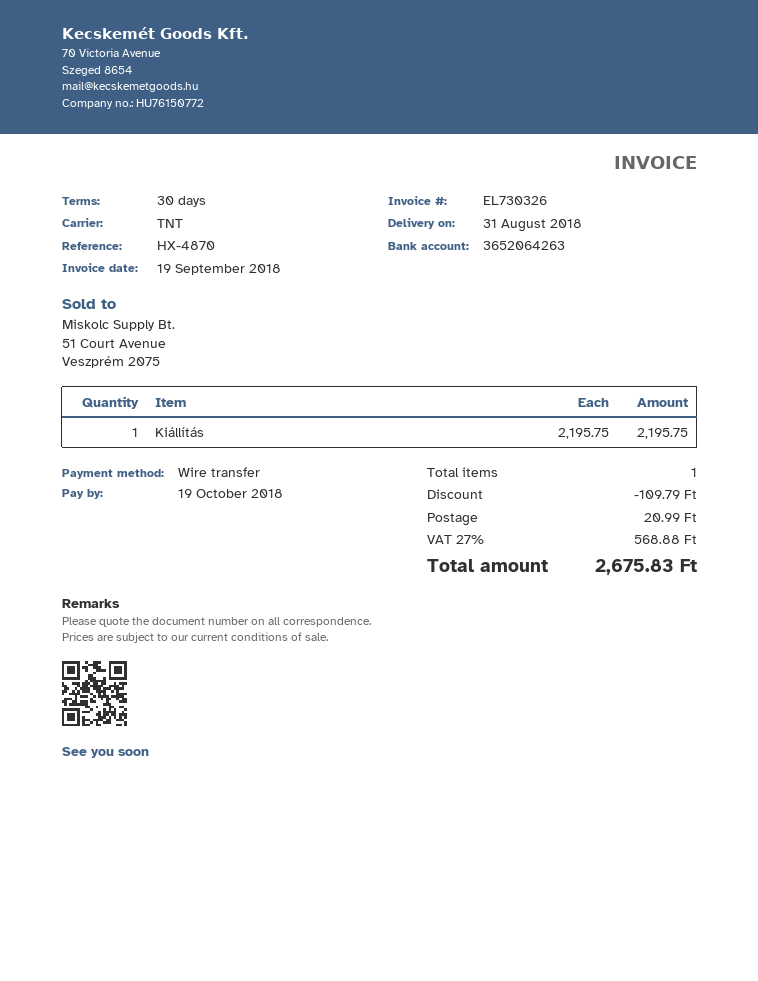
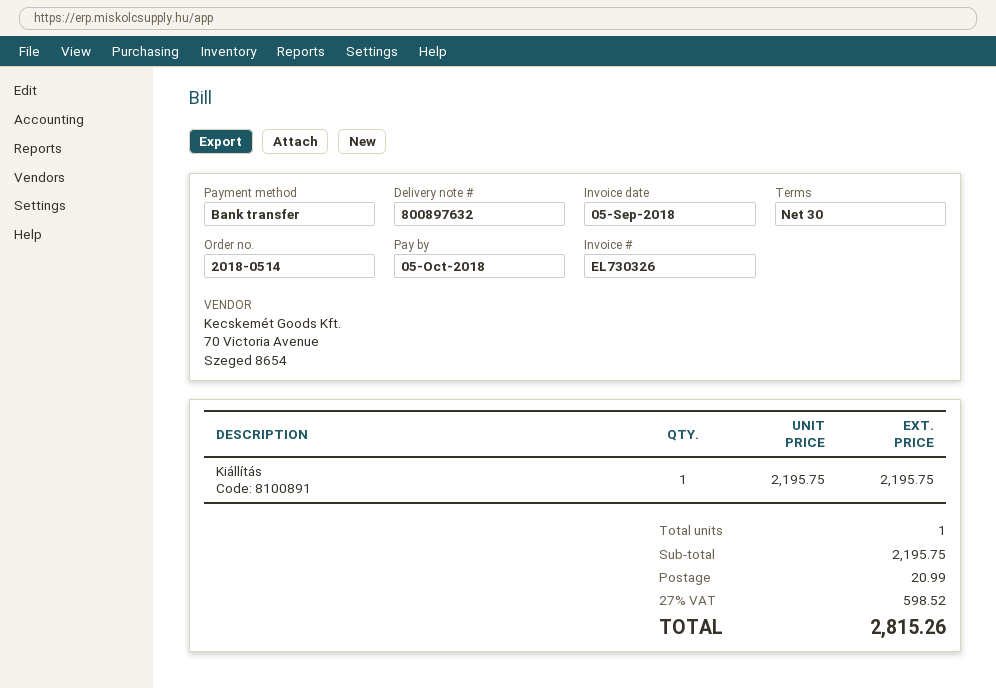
invoice date: 2018-09-19 -> 2018-09-05
due date: 2018-10-19 -> 2018-10-05
discount: 109.79 -> none
tax: 27% = 568.88 -> 27% = 598.52
total: 2675.83 -> 2815.26

